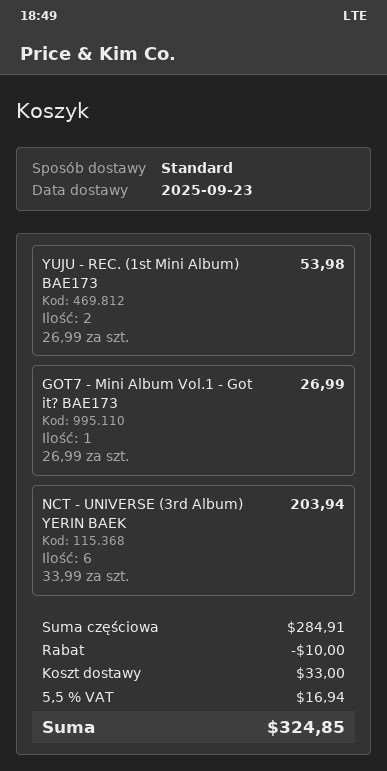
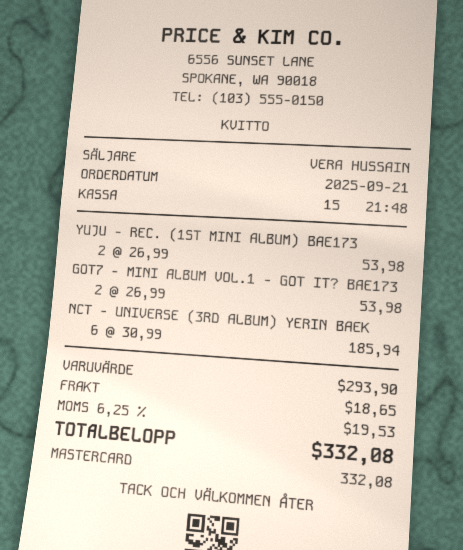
GOT7 - Mini Album Vol.1 - Got it? BAE173: 1 x 26.99 = 26.99 -> 2 x 26.99 = 53.98
NCT - UNIVERSE (3rd Album) YERIN BAEK: 6 x 33.99 = 203.94 -> 6 x 30.99 = 185.94
subtotal: 284.91 -> 293.90
discount: 10.00 -> none
shipping: 33.00 -> 18.65
tax: 5.5% = 16.94 -> 6.25% = 19.53
total: 324.85 -> 332.08

